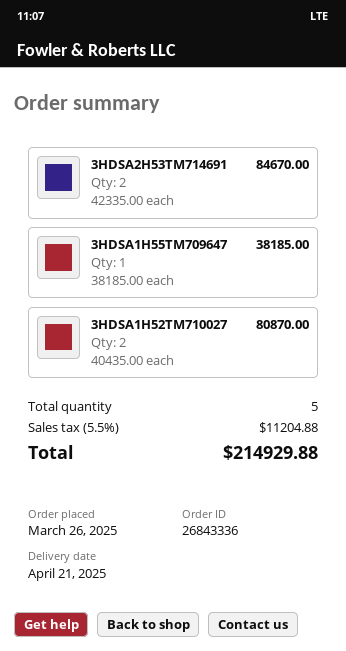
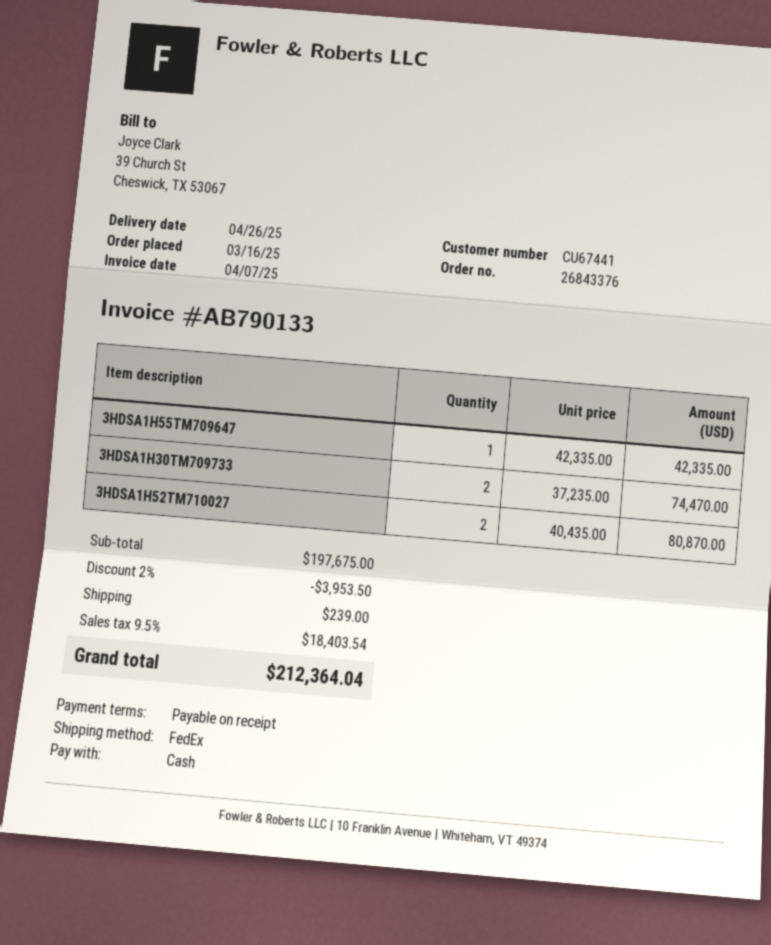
order number: 26843336 -> 26843376
order date: 2025-03-26 -> 2025-03-16
delivery date: 2025-04-21 -> 2025-04-26
3HDSA2H53TM714691: 2 x 42335.00 = 84670.00 -> none
3HDSA1H55TM709647: 1 x 38185.00 = 38185.00 -> 1 x 42335.00 = 42335.00
3HDSA1H30TM709733: none -> 2 x 37235.00 = 74470.00
discount: none -> 2% = 3953.50
shipping: none -> 239.00
tax: 5.5% = 11204.88 -> 9.5% = 18403.54
total: 214929.88 -> 212364.04

